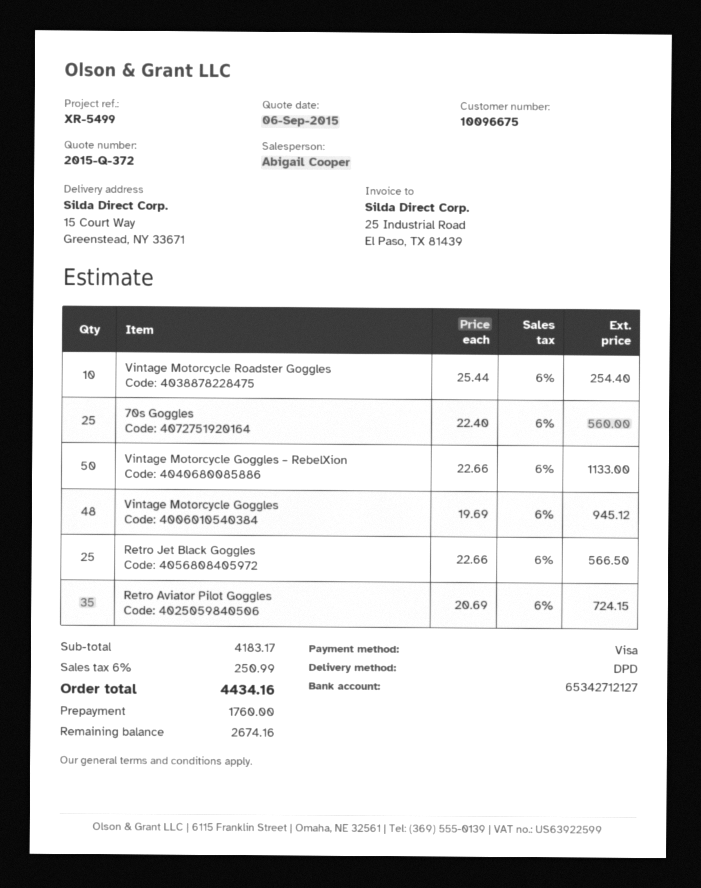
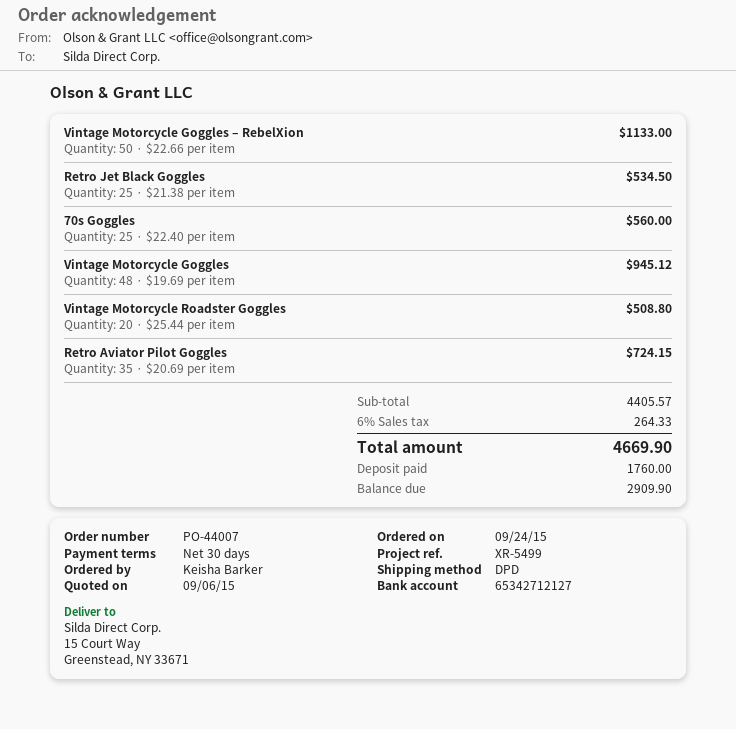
Vintage Motorcycle Roadster Goggles: 10 x 25.44 = 254.40 -> 20 x 25.44 = 508.80
Retro Jet Black Goggles: 25 x 22.66 = 566.50 -> 25 x 21.38 = 534.50
subtotal: 4183.17 -> 4405.57
tax: 6% = 250.99 -> 6% = 264.33
total: 4434.16 -> 4669.90
balance: 2674.16 -> 2909.90

